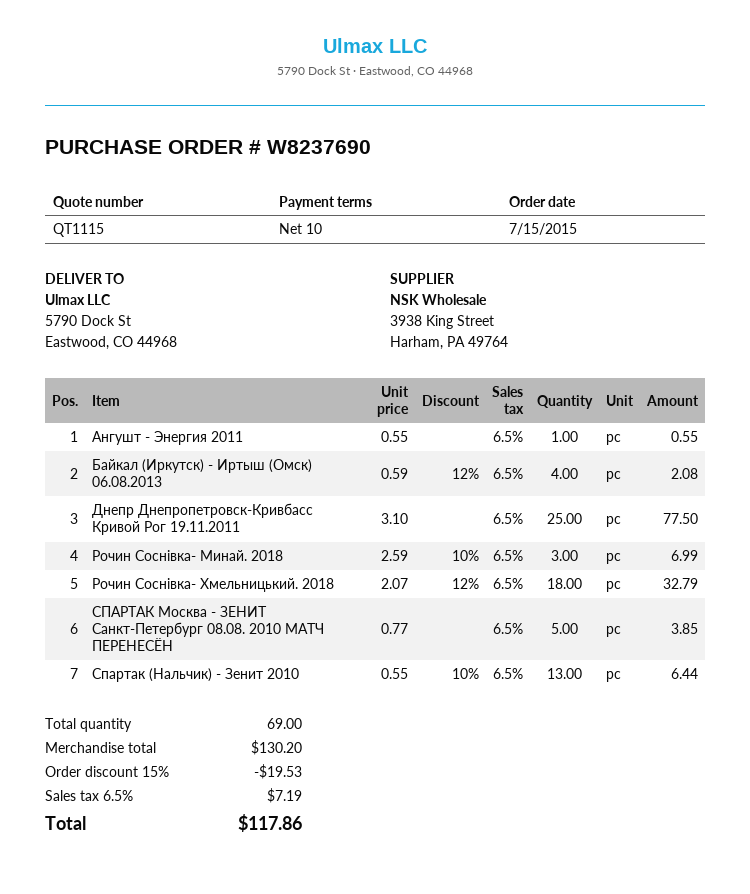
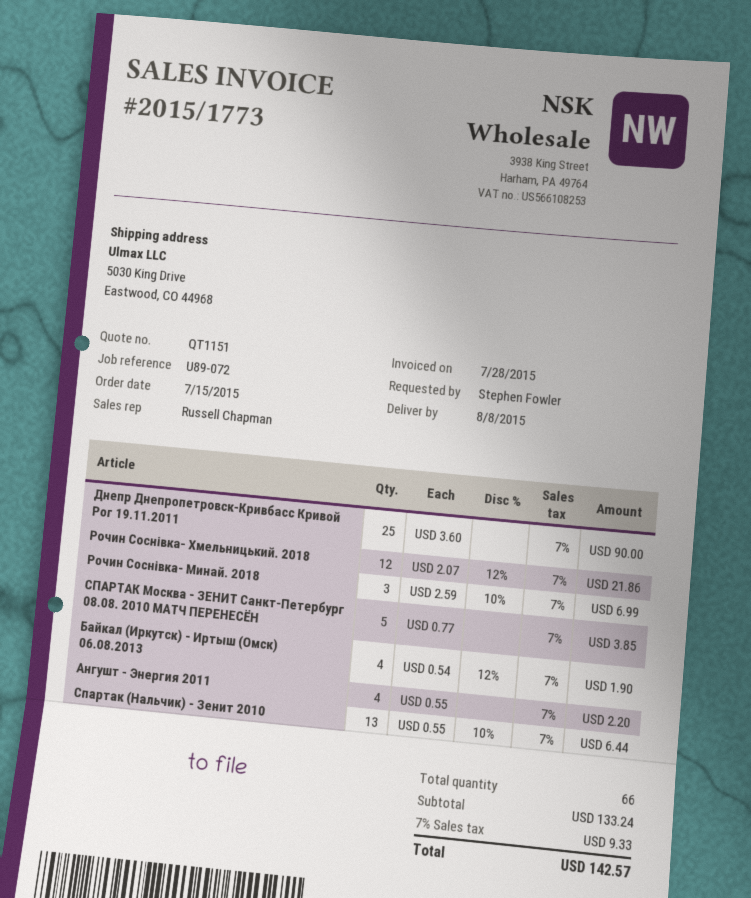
quote number: QT1115 -> QT1151
ship to: 5790 Dock St, Eastwood, CO 44968 -> 5030 King Drive, Eastwood, CO 44968
Ангушт - Энергия 2011: 1 x 0.55 = 0.55 -> 4 x 0.55 = 2.20
Байкал (Иркутск) - Иртыш (Омск) 06.08.2013: 4 x 0.59 - 12% = 2.08 -> 4 x 0.54 - 12% = 1.90
Днепр Днепропетровск-Кривбасс Кривой Рог 19.11.2011: 25 x 3.10 = 77.50 -> 25 x 3.60 = 90.00
Рочин Соснівка- Хмельницький. 2018: 18 x 2.07 - 12% = 32.79 -> 12 x 2.07 - 12% = 21.86
total quantity: 69 -> 66
subtotal: 130.20 -> 133.24
discount: 15% = 19.53 -> none
tax: 6.5% = 7.19 -> 7% = 9.33
total: 117.86 -> 142.57

